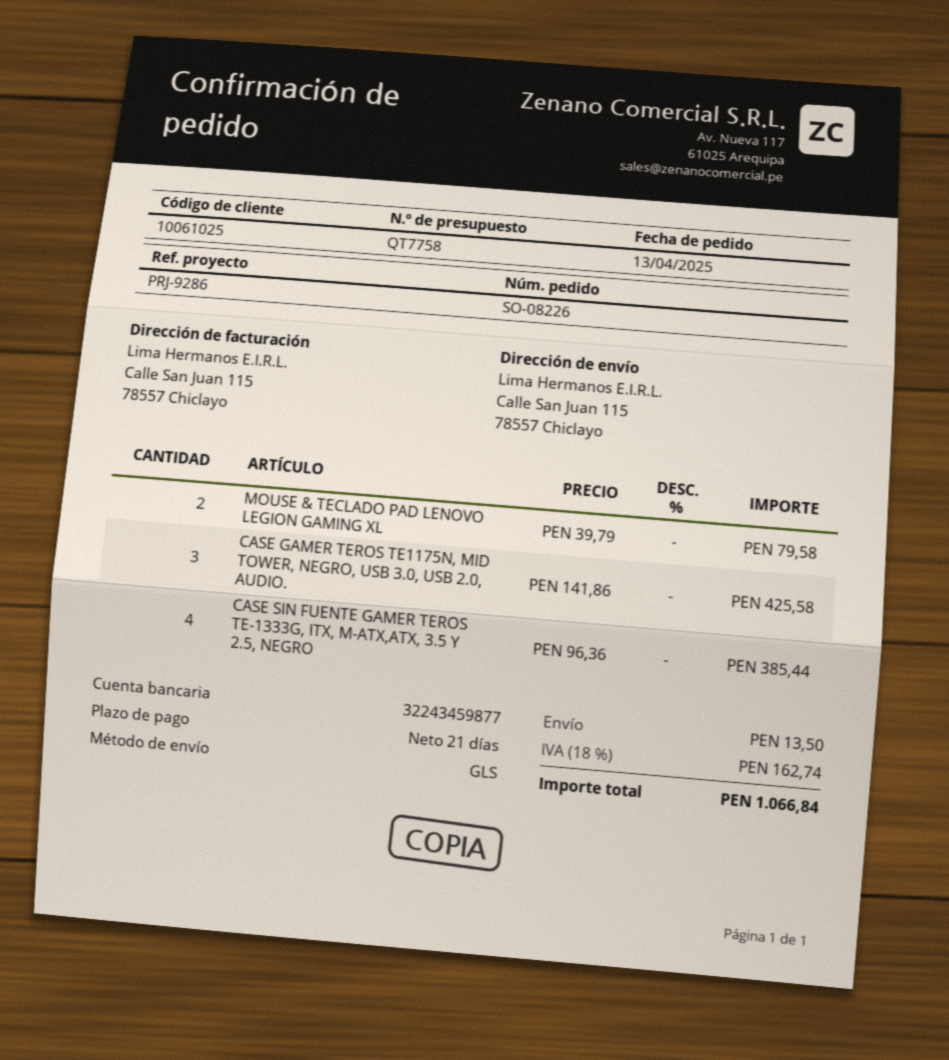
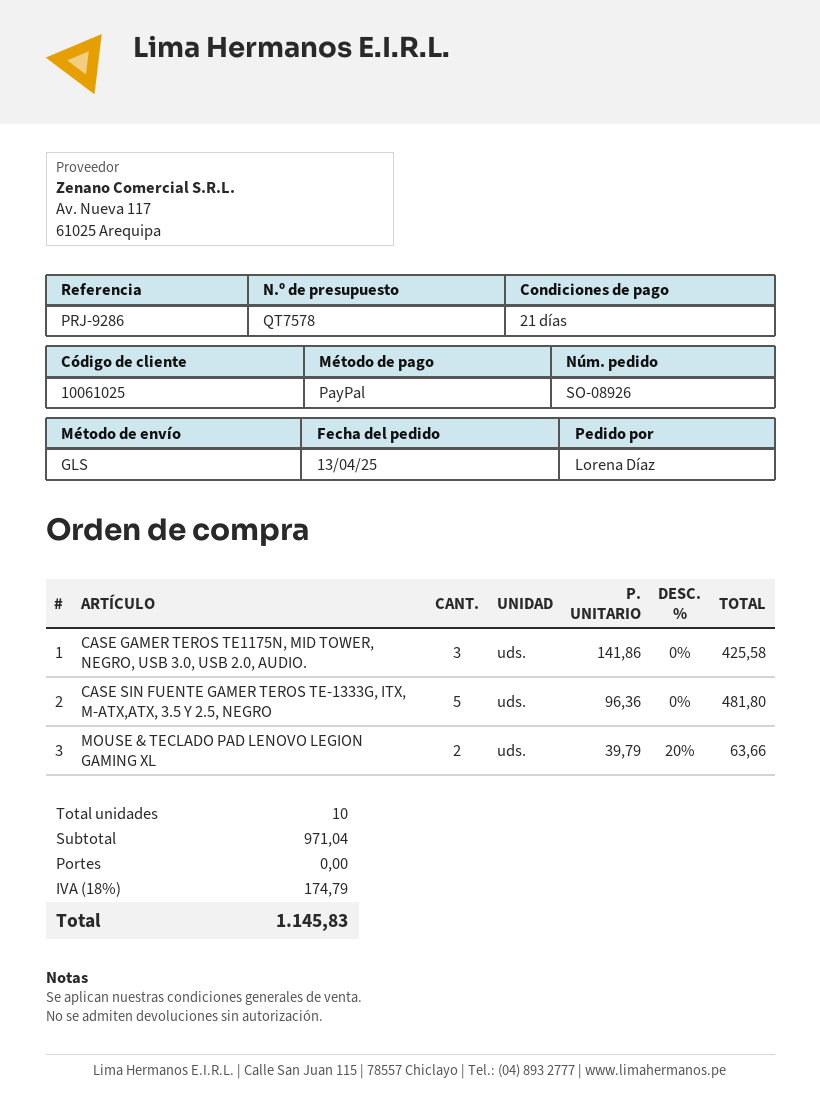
quote number: QT7758 -> QT7578
order number: SO-08226 -> SO-08926
MOUSE & TECLADO PAD LENOVO LEGION GAMING XL: 2 x 39.79 = 79.58 -> 2 x 39.79 - 20% = 63.66
CASE SIN FUENTE GAMER TEROS TE-1333G, ITX, M-ATX,ATX, 3.5 Y 2.5, NEGRO: 4 x 96.36 = 385.44 -> 5 x 96.36 = 481.80
shipping: 13.50 -> 0.00
tax: 18% = 162.74 -> 18% = 174.79
total: 1066.84 -> 1145.83

